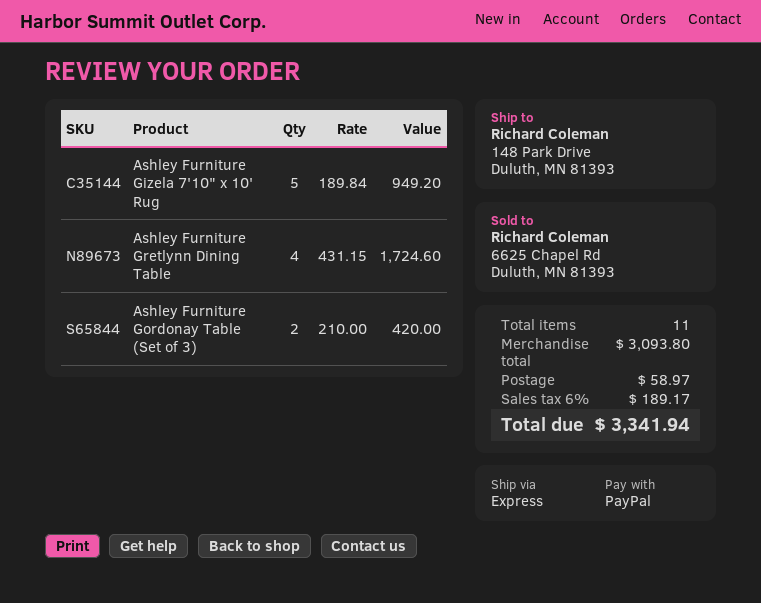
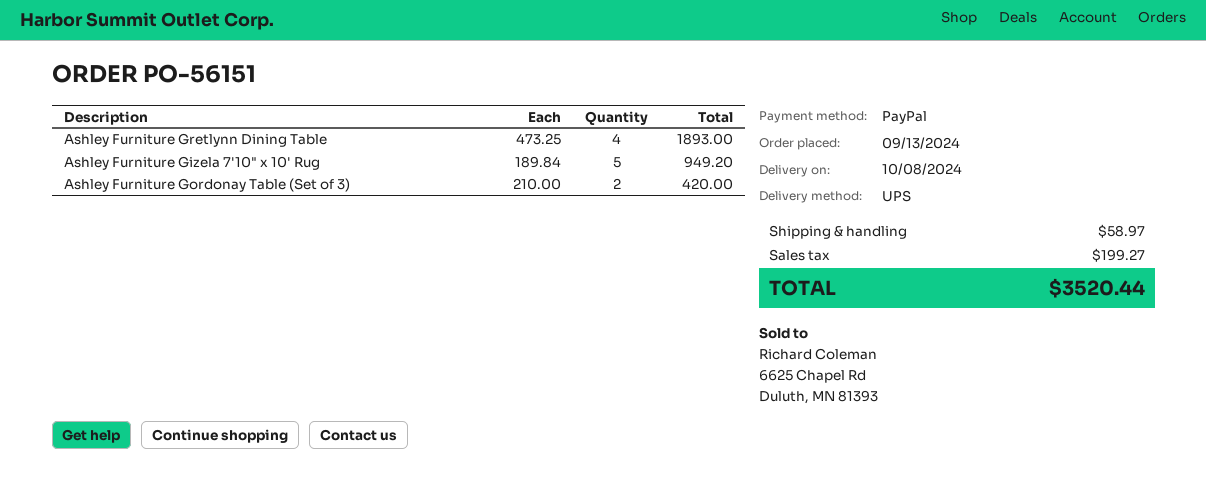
shipping method: express -> UPS
Ashley Furniture Gretlynn Dining Table: 4 x 431.15 = 1724.60 -> 4 x 473.25 = 1893.00
tax: 189.17 -> 199.27
total: 3341.94 -> 3520.44

